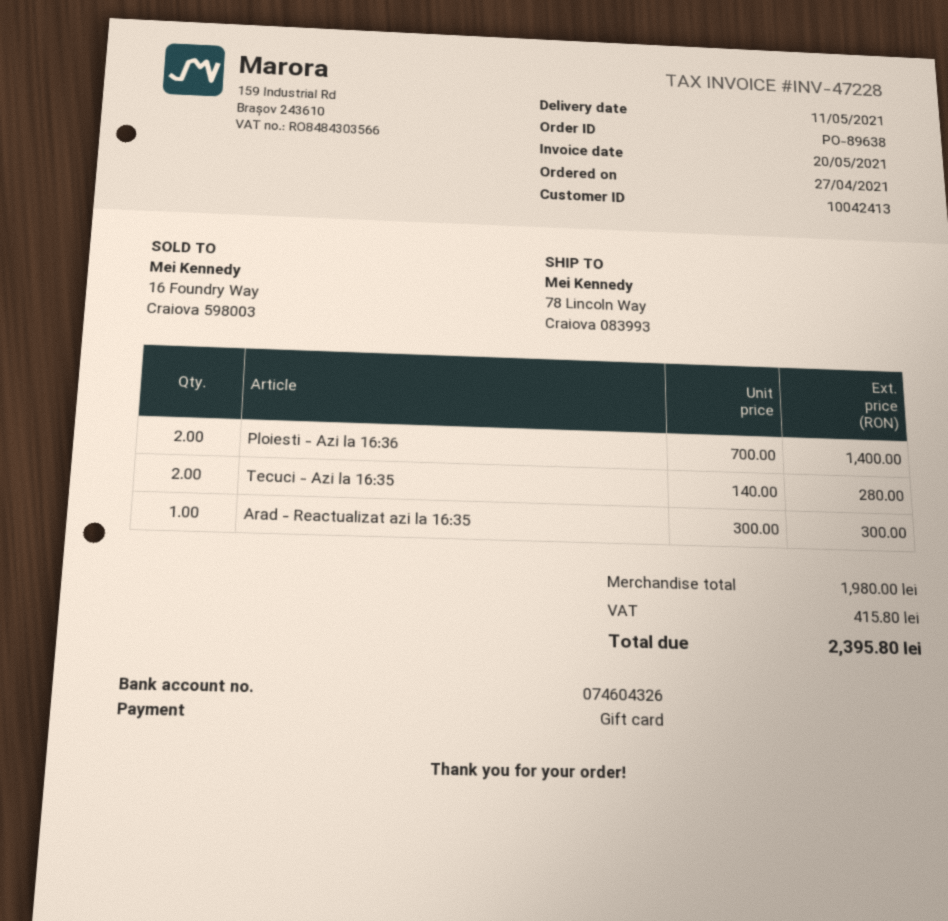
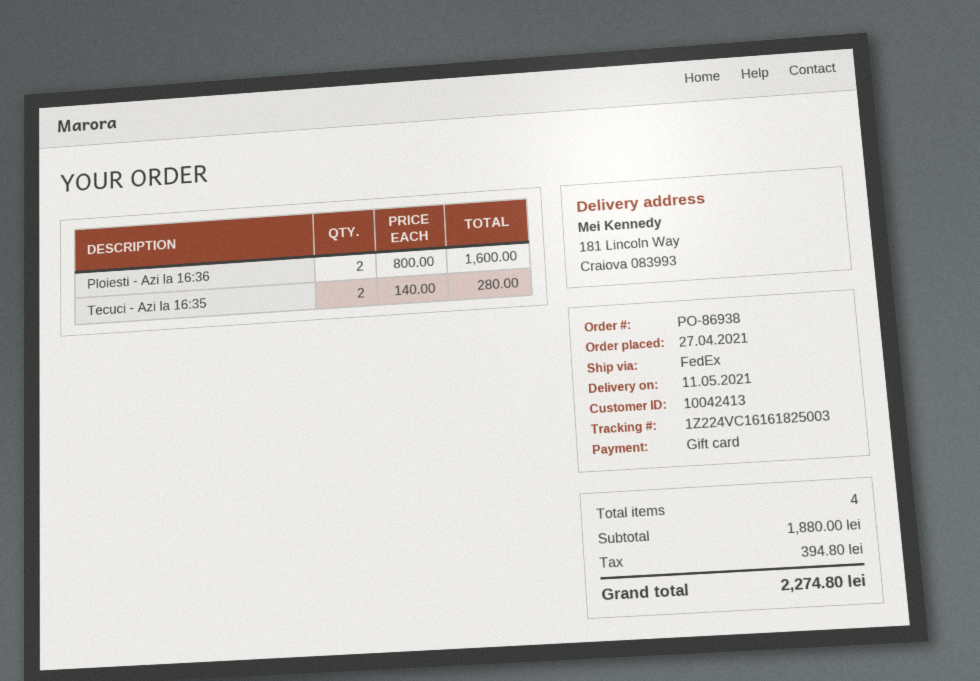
order number: PO-89638 -> PO-86938
ship to: 78 Lincoln Way, Craiova 083993 -> 181 Lincoln Way, Craiova 083993
Ploiesti - Azi la 16:36: 2 x 700.00 = 1400.00 -> 2 x 800.00 = 1600.00
Arad - Reactualizat azi la 16:35: 1 x 300.00 = 300.00 -> none
subtotal: 1980.00 -> 1880.00
tax: 415.80 -> 394.80
total: 2395.80 -> 2274.80

